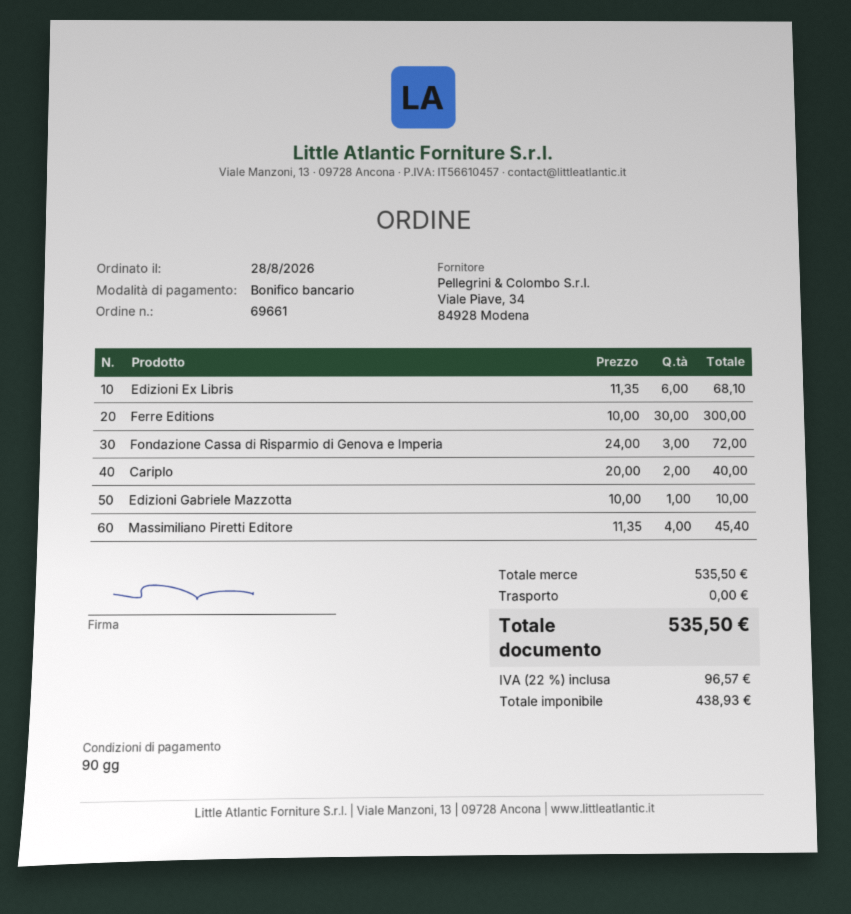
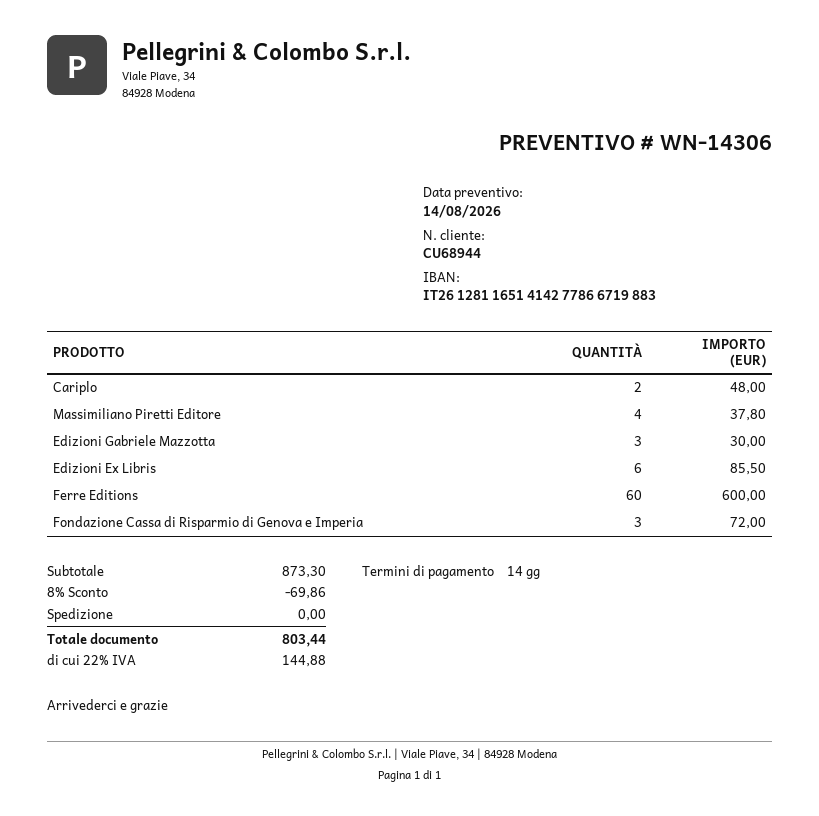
payment terms: 90 days -> 14 days
Edizioni Ex Libris: 6 for 68.10 -> 6 for 85.50
Ferre Editions: 30 for 300.00 -> 60 for 600.00
Cariplo: 2 for 40.00 -> 2 for 48.00
Edizioni Gabriele Mazzotta: 1 for 10.00 -> 3 for 30.00
Massimiliano Piretti Editore: 4 for 45.40 -> 4 for 37.80
subtotal: 535.50 -> 873.30
discount: none -> 8% = 69.86
tax: 22% = 96.57 -> 22% = 144.88
total: 535.50 -> 803.44

